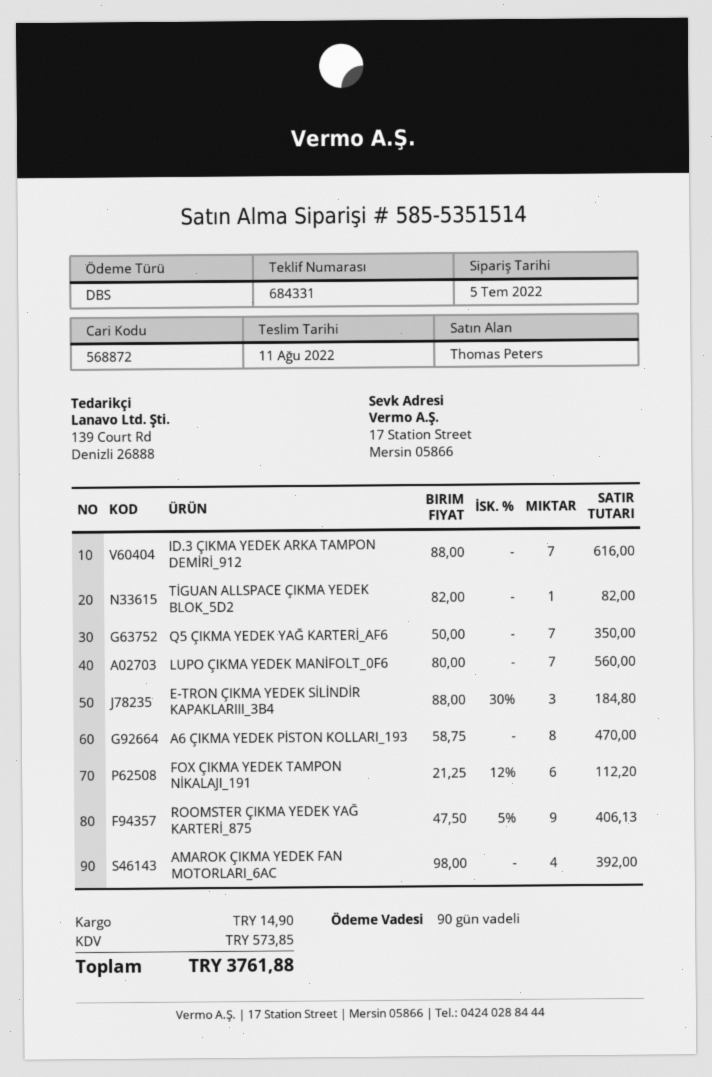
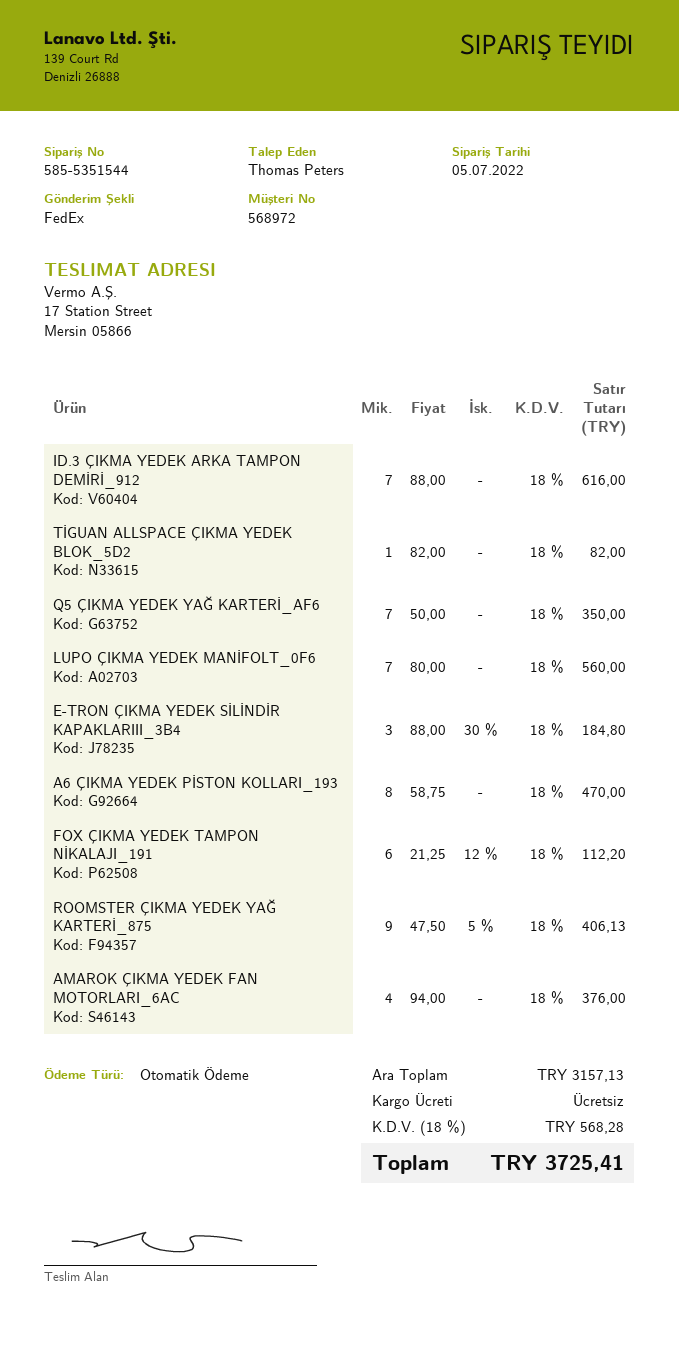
order number: 585-5351514 -> 585-5351544
customer number: 568872 -> 568972
AMAROK ÇIKMA YEDEK FAN MOTORLARI_6AC: 4 x 98.00 = 392.00 -> 4 x 94.00 = 376.00
shipping: 14.90 -> 0.00
tax: 573.85 -> 568.28
total: 3761.88 -> 3725.41

